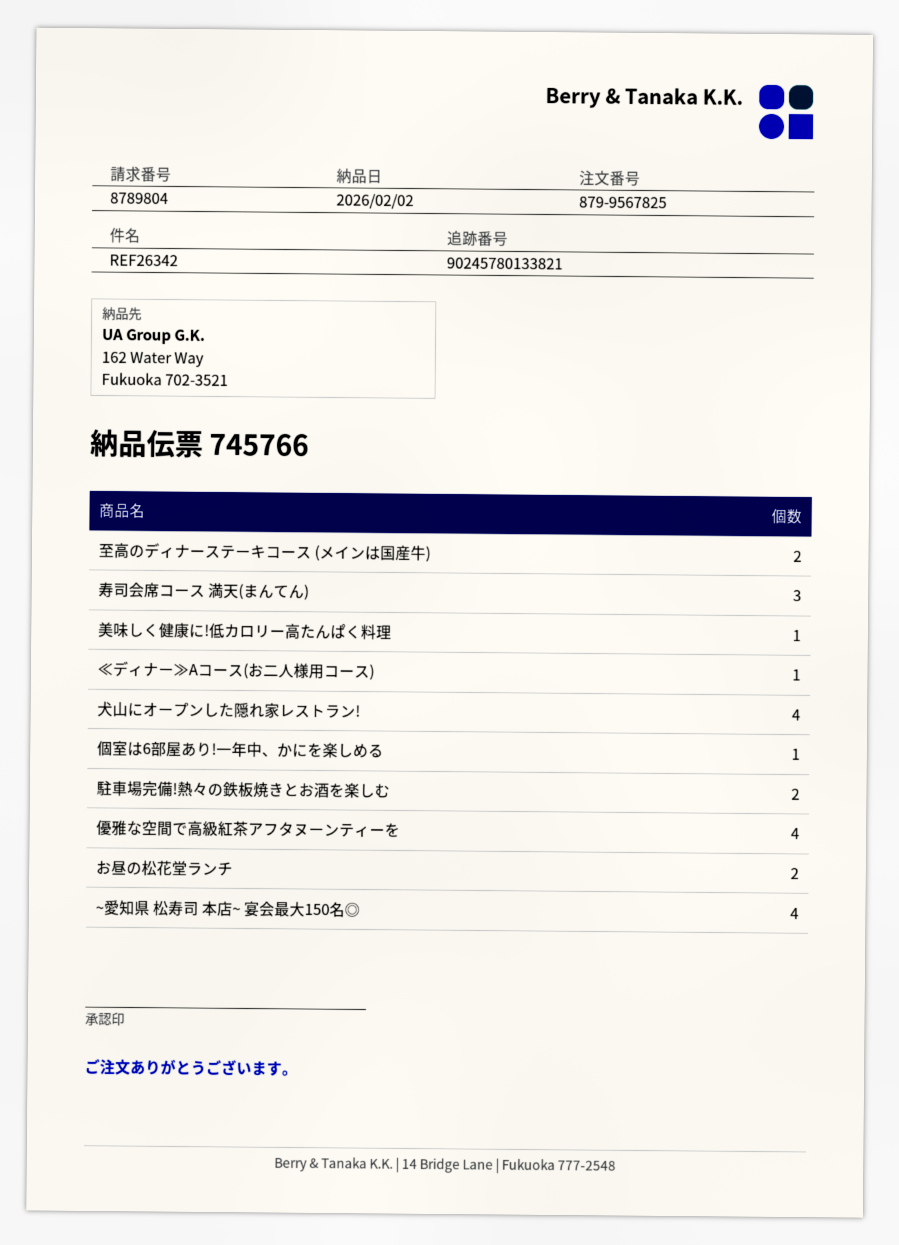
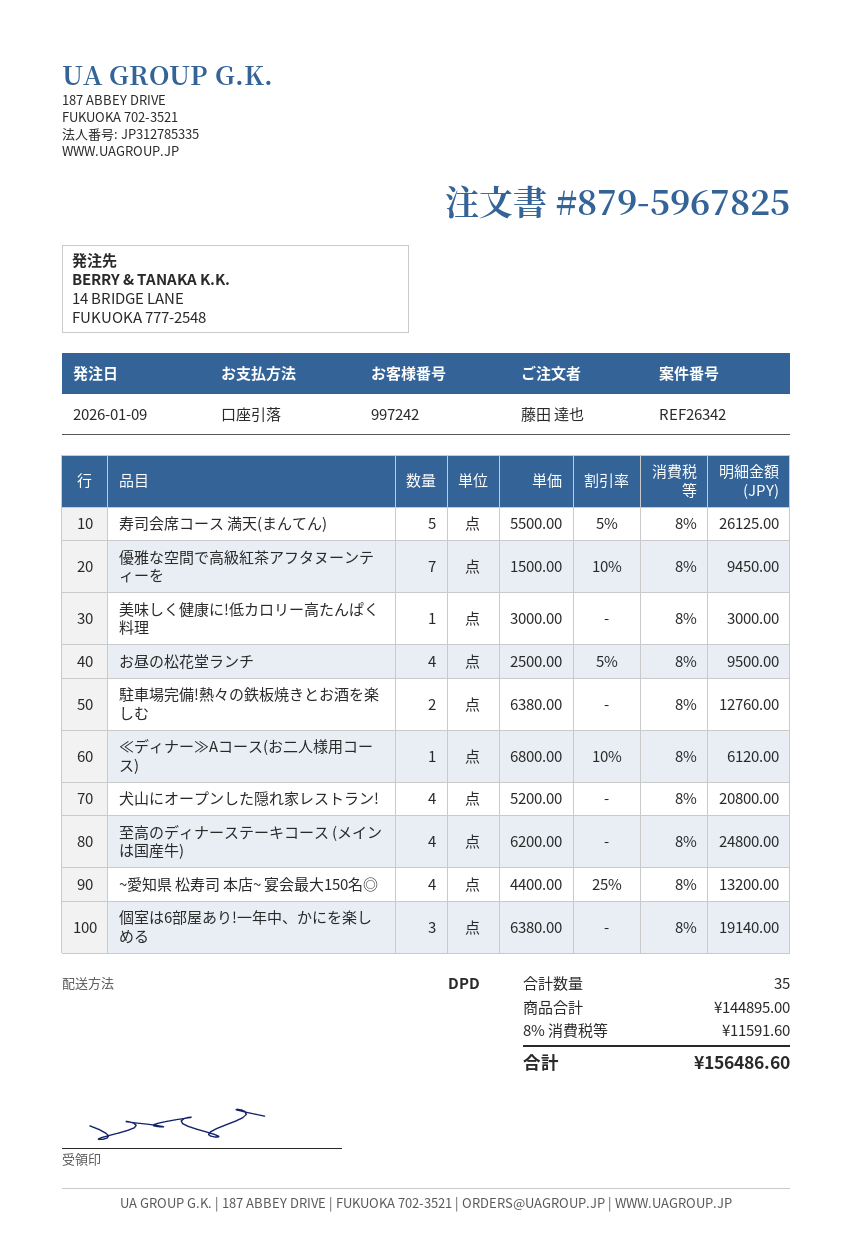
order number: 879-9567825 -> 879-5967825
至高のディナーステーキコース (メインは国産牛): 2 -> 4
寿司会席コース 満天(まんてん): 3 -> 5
個室は6部屋あり!一年中、かにを楽しめる: 1 -> 3
優雅な空間で高級紅茶アフタヌーンティーを: 4 -> 7
お昼の松花堂ランチ: 2 -> 4

